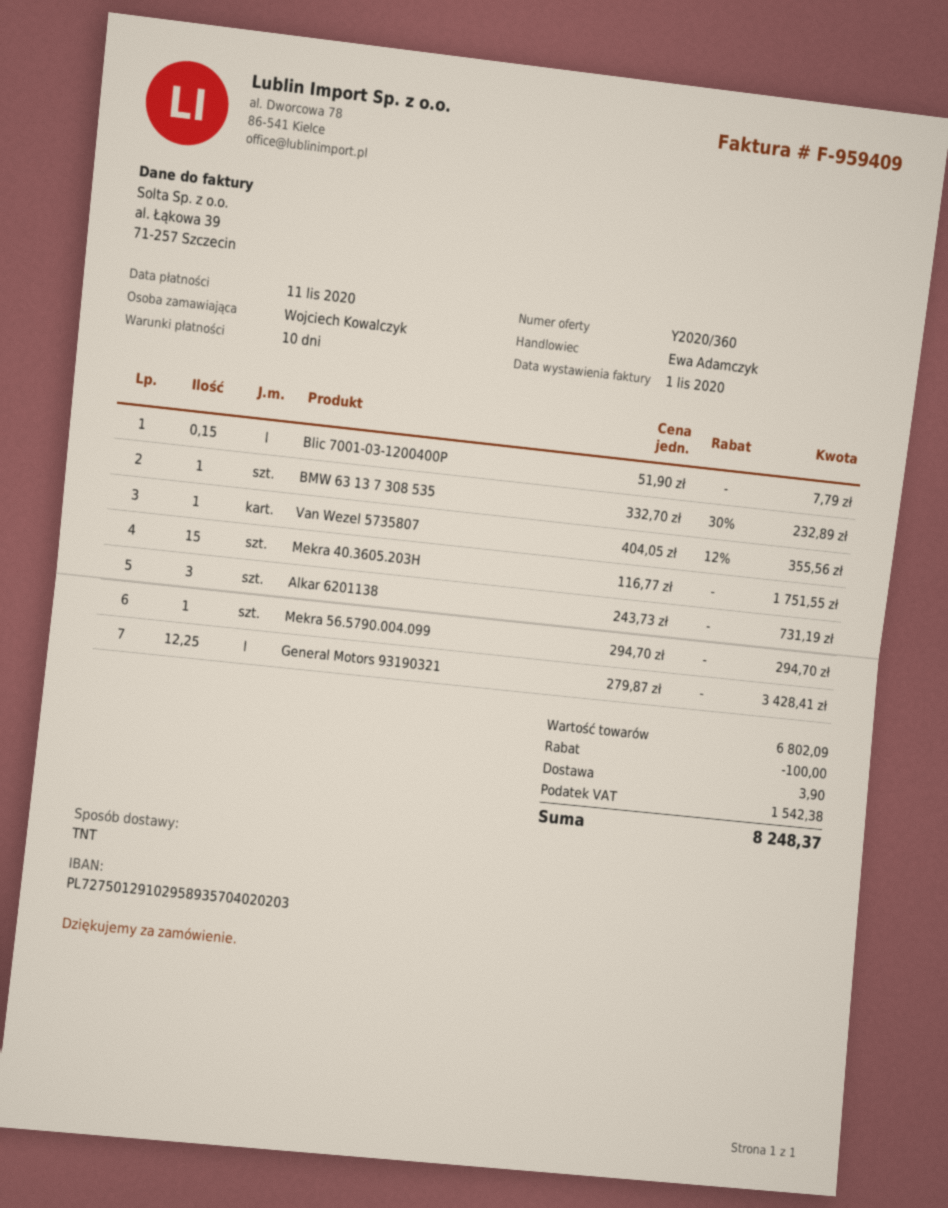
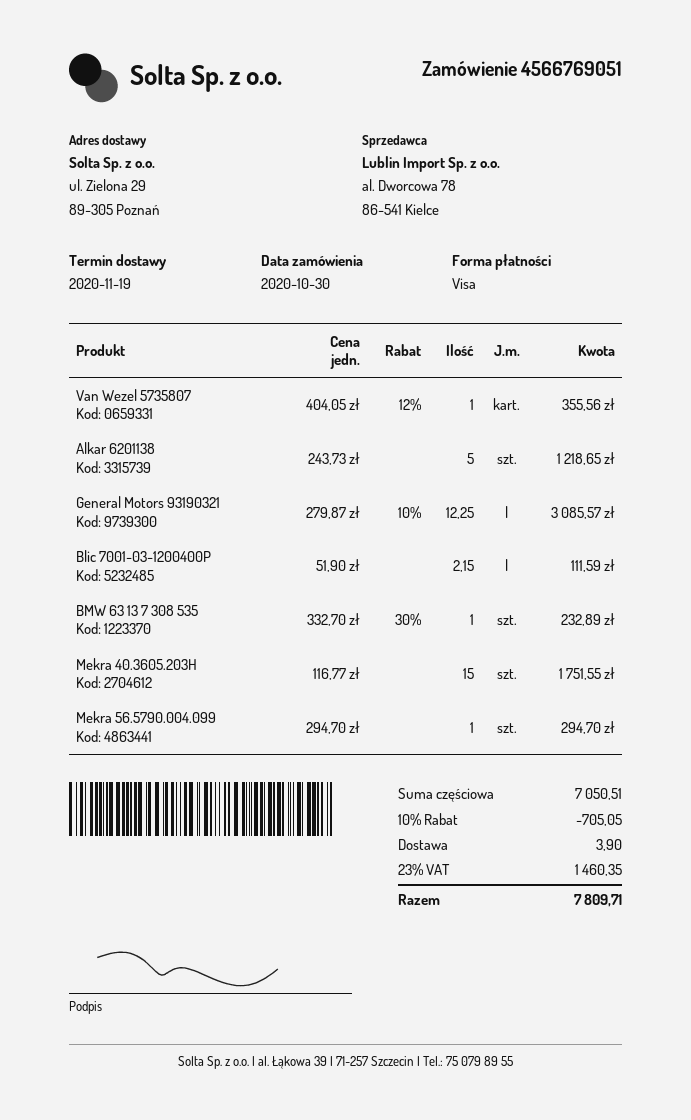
Blic 7001-03-1200400P: 0.15 x 51.90 = 7.79 -> 2.15 x 51.90 = 111.59
Alkar 6201138: 3 x 243.73 = 731.19 -> 5 x 243.73 = 1218.65
General Motors 93190321: 12.25 x 279.87 = 3428.41 -> 12.25 x 279.87 - 10% = 3085.57
subtotal: 6802.09 -> 7050.51
discount: 100.00 -> 705.05
tax: 1542.38 -> 1460.35
total: 8248.37 -> 7809.71

